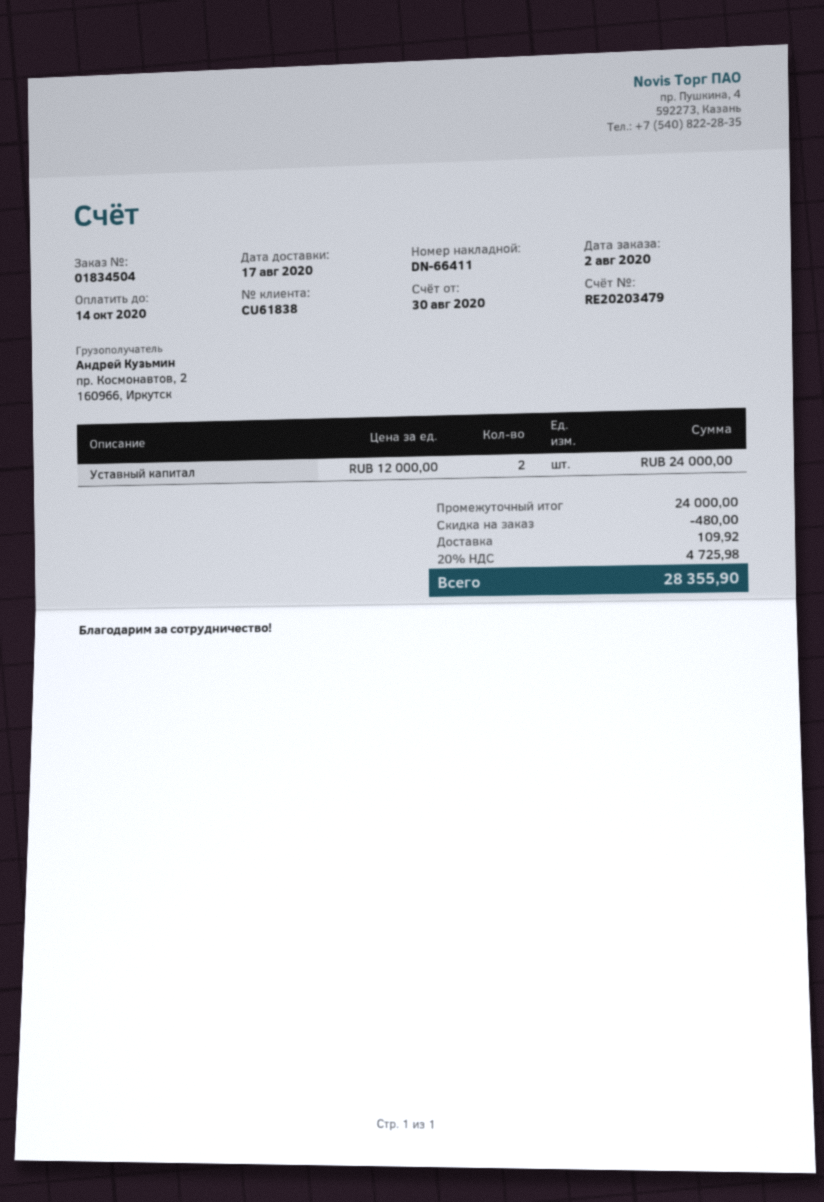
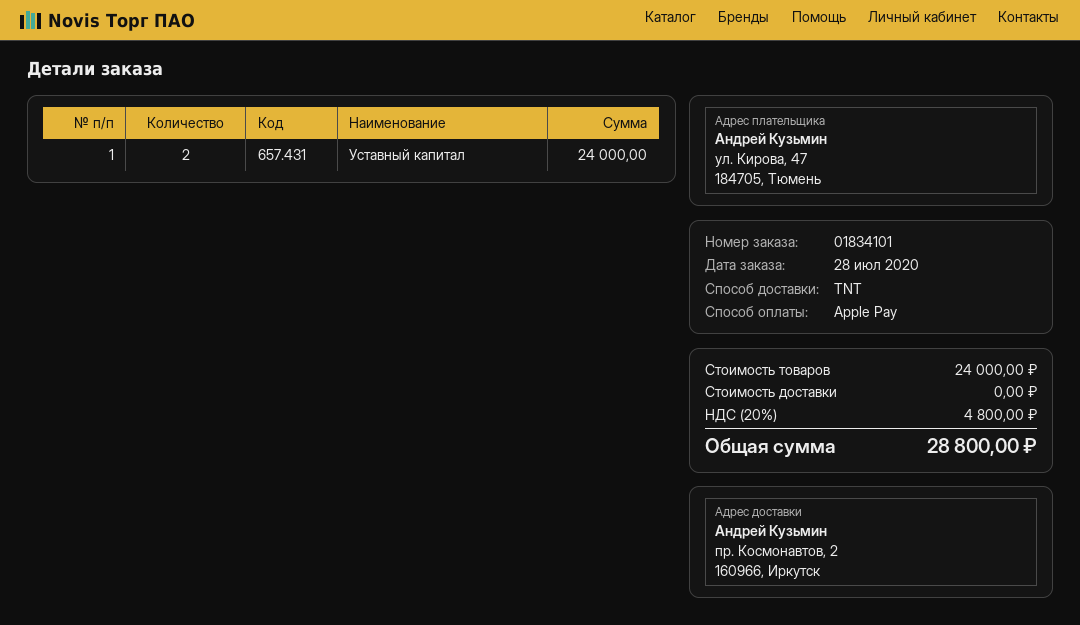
order number: 01834504 -> 01834101
order date: 2020-08-02 -> 2020-07-28
discount: 480.00 -> none
shipping: 109.92 -> 0.00
tax: 20% = 4725.98 -> 20% = 4800.00
total: 28355.90 -> 28800.00

